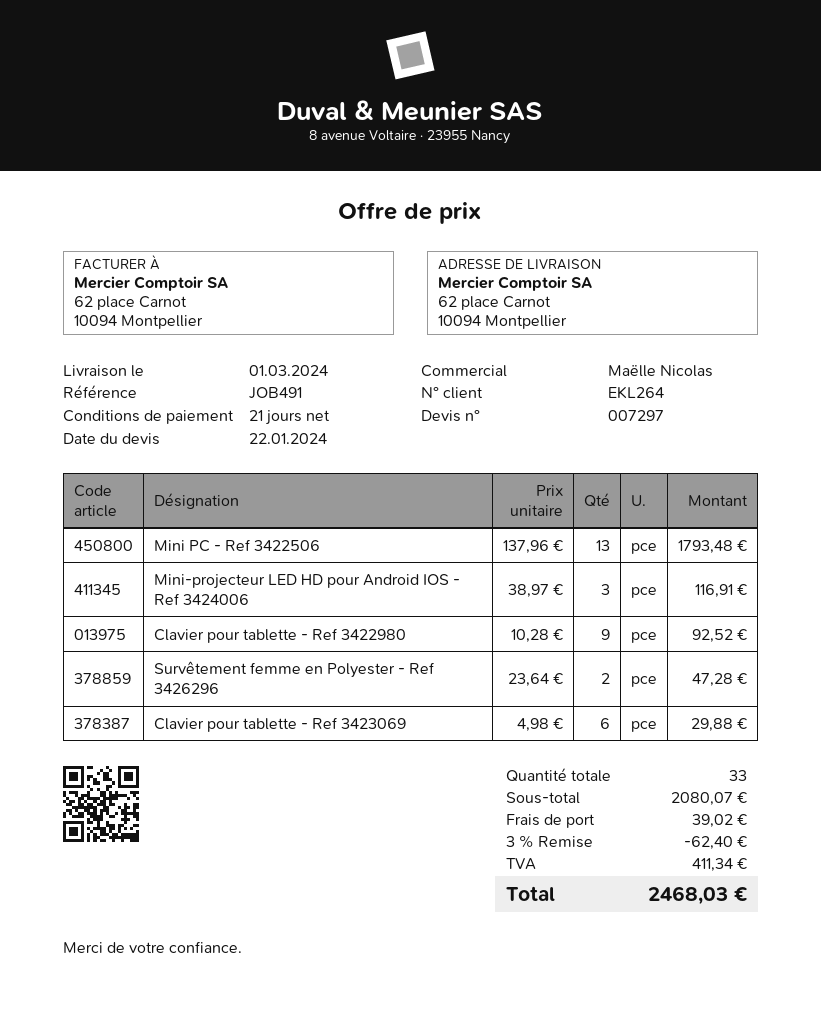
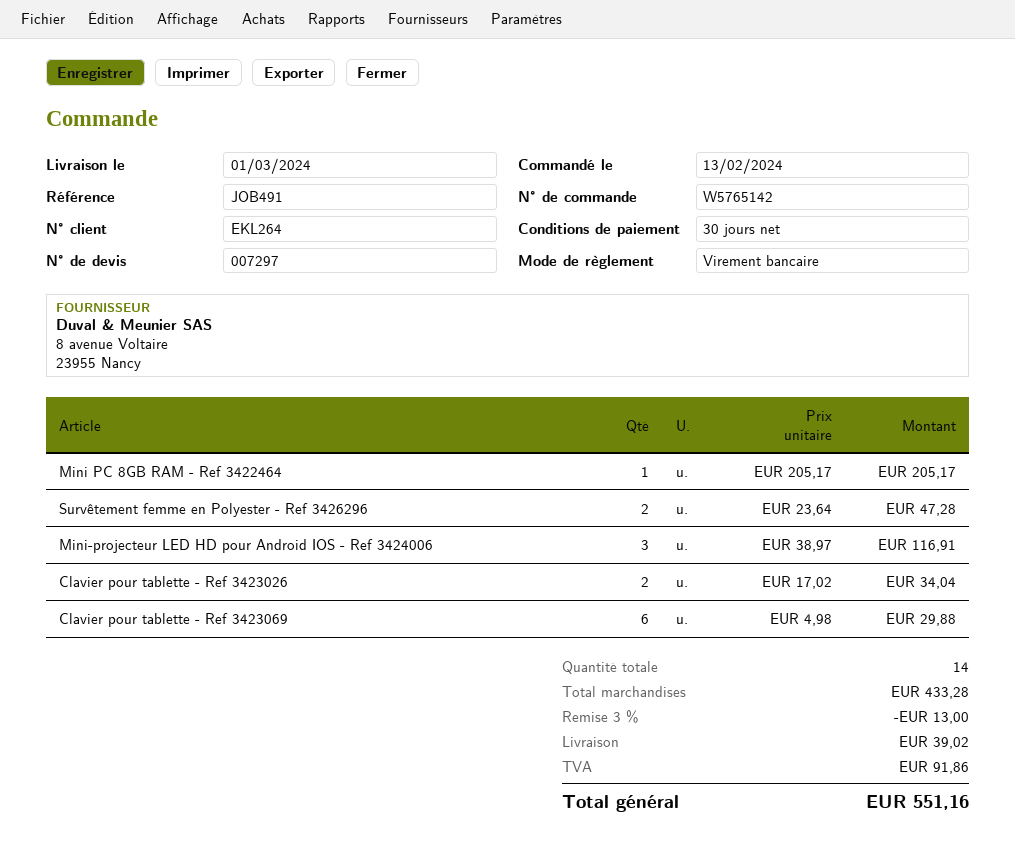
payment terms: 21 days -> 30 days
Mini PC - Ref 3422506: 13 x 137.96 = 1793.48 -> none
Clavier pour tablette - Ref 3422980: 9 x 10.28 = 92.52 -> none
Mini PC 8GB RAM - Ref 3422464: none -> 1 x 205.17 = 205.17
Clavier pour tablette - Ref 3423026: none -> 2 x 17.02 = 34.04
total quantity: 33 -> 14
subtotal: 2080.07 -> 433.28
discount: 3% = 62.40 -> 3% = 13.00
tax: 411.34 -> 91.86
total: 2468.03 -> 551.16

